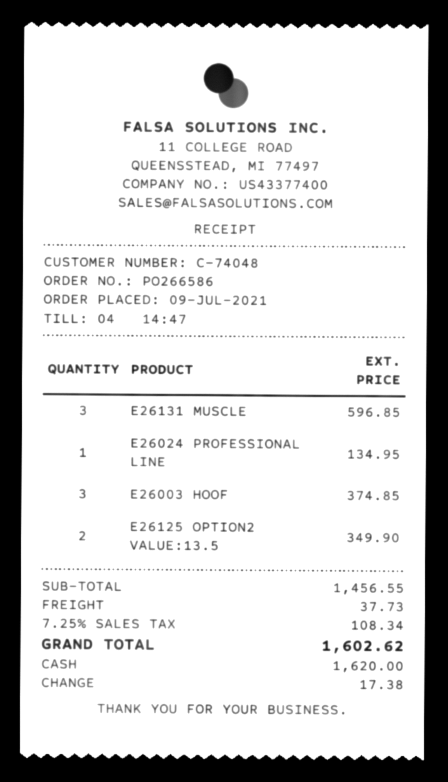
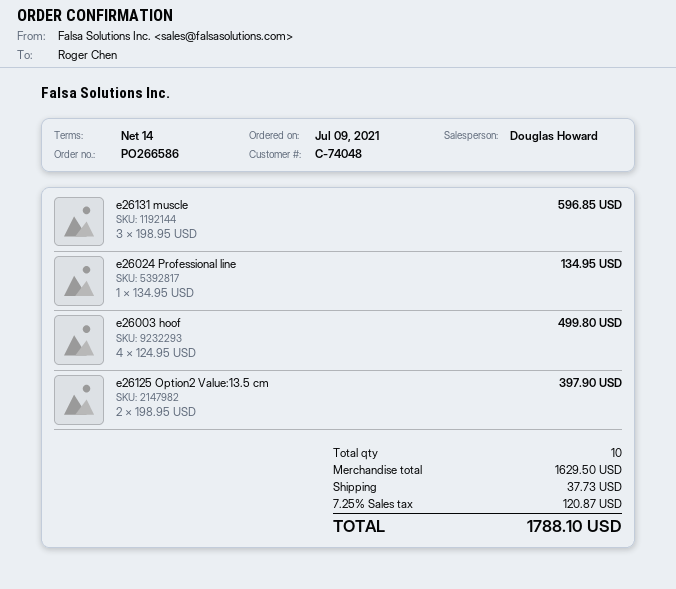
E26003 HOOF: 3 for 374.85 -> 4 for 499.80
E26125 OPTION2 VALUE:13.5: 2 for 349.90 -> 2 for 397.90
subtotal: 1456.55 -> 1629.50
tax: 7.25% = 108.34 -> 7.25% = 120.87
total: 1602.62 -> 1788.10

